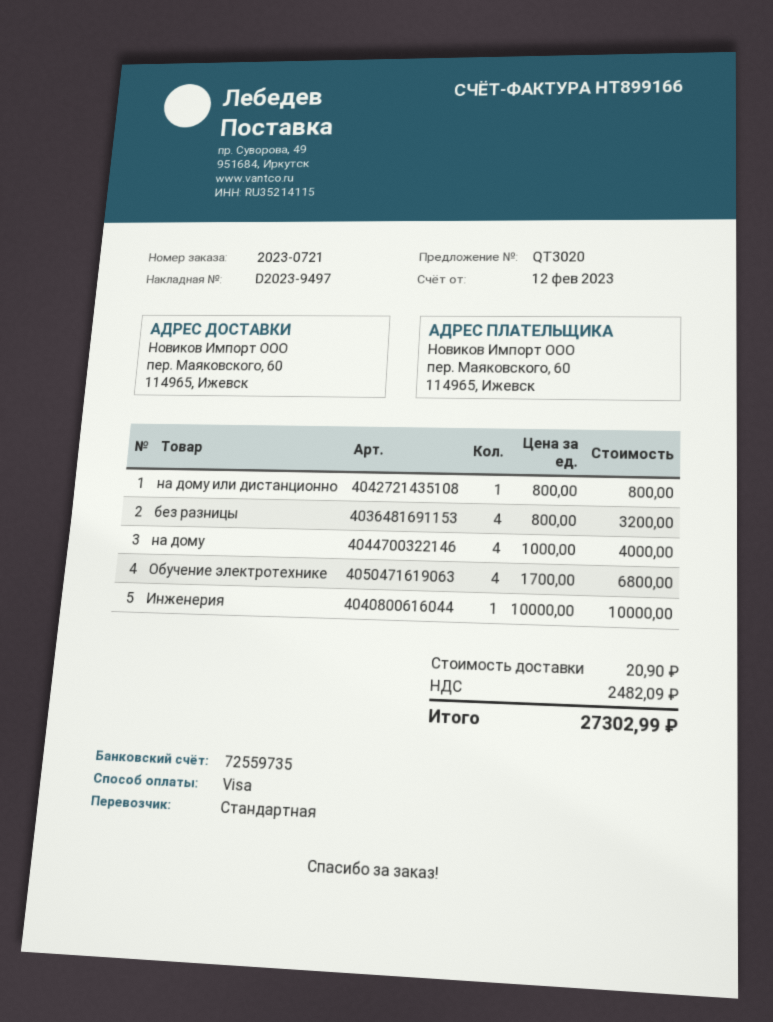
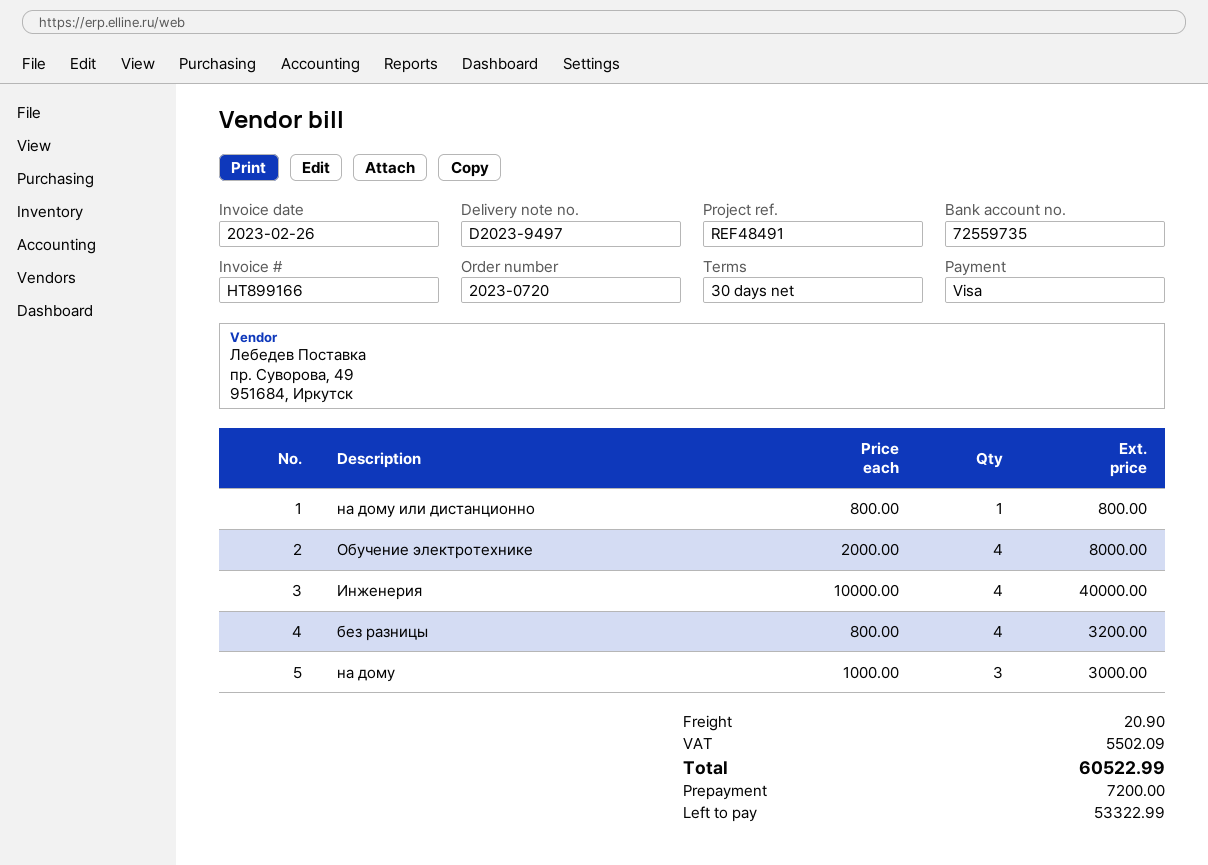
order number: 2023-0721 -> 2023-0720
invoice date: 2023-02-12 -> 2023-02-26
на дому: 4 x 1000.00 = 4000.00 -> 3 x 1000.00 = 3000.00
Обучение электротехнике: 4 x 1700.00 = 6800.00 -> 4 x 2000.00 = 8000.00
Инженерия: 1 x 10000.00 = 10000.00 -> 4 x 10000.00 = 40000.00
tax: 2482.09 -> 5502.09
total: 27302.99 -> 60522.99

